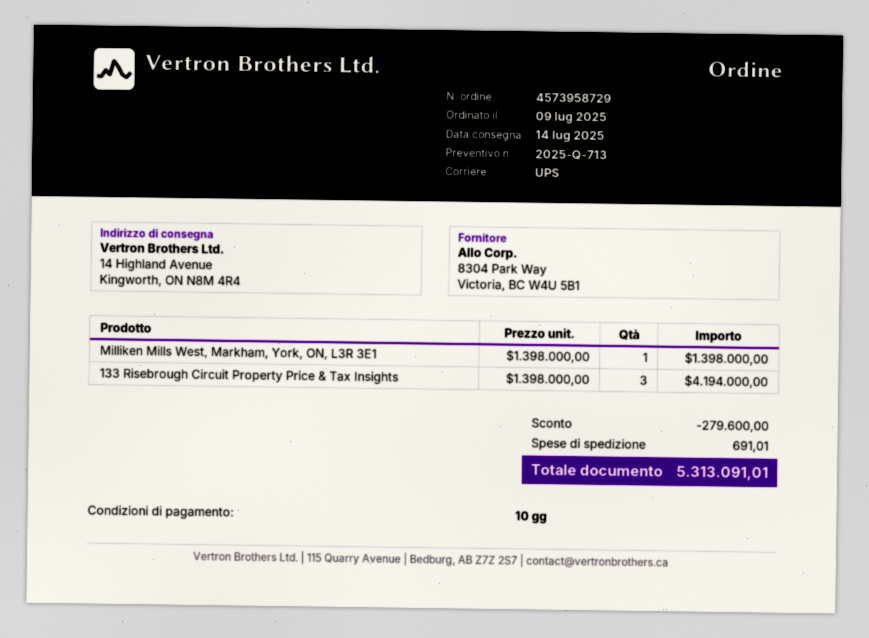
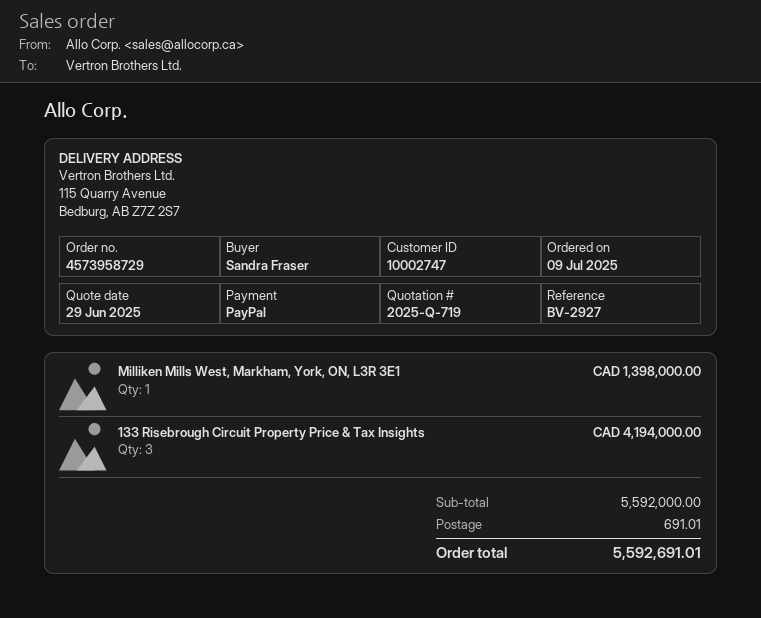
quote number: 2025-Q-713 -> 2025-Q-719
ship to: 14 Highland Avenue, Kingworth, ON N8M 4R4 -> 115 Quarry Avenue, Bedburg, AB Z7Z 2S7
discount: 279600.00 -> none
total: 5313091.01 -> 5592691.01

